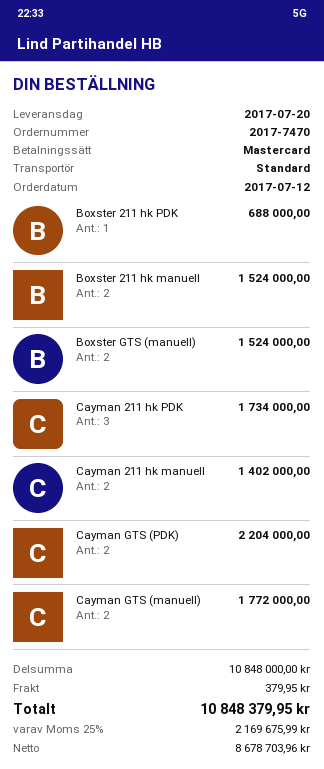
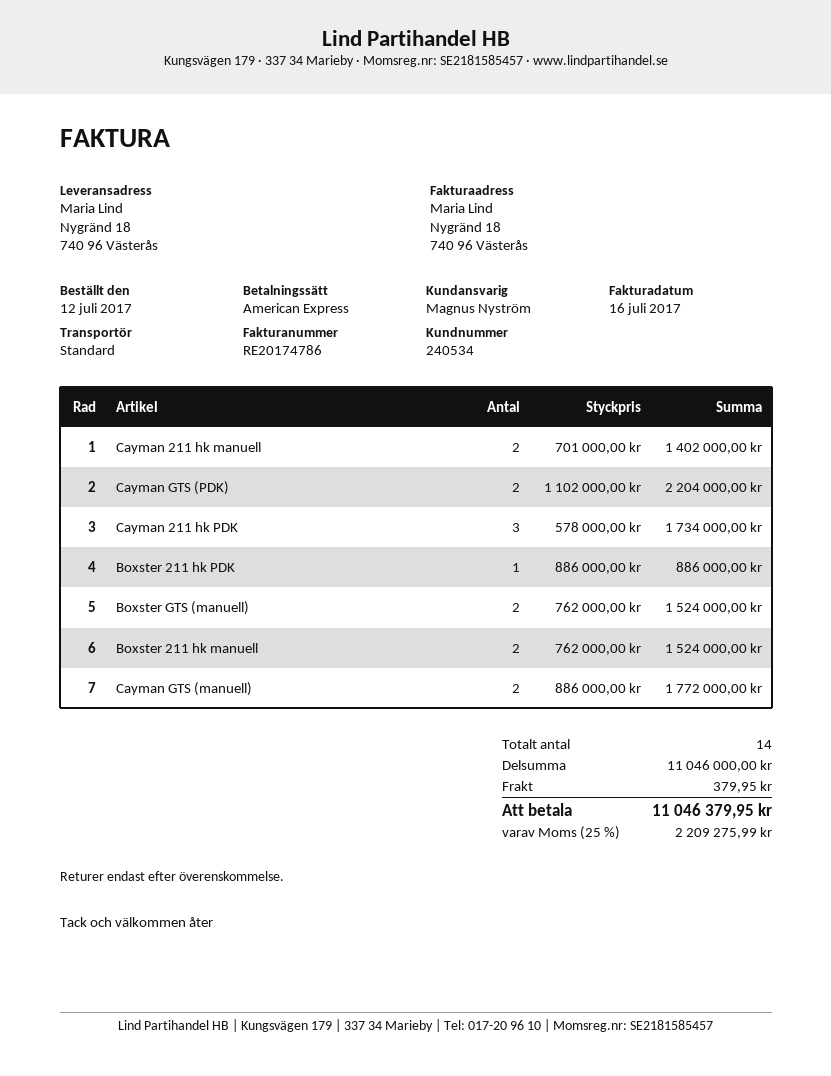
payment method: Mastercard -> American Express
Boxster 211 hk PDK: 1 for 688000.00 -> 1 for 886000.00
subtotal: 10848000.00 -> 11046000.00
tax: 25% = 2169675.99 -> 25% = 2209275.99
total: 10848379.95 -> 11046379.95

